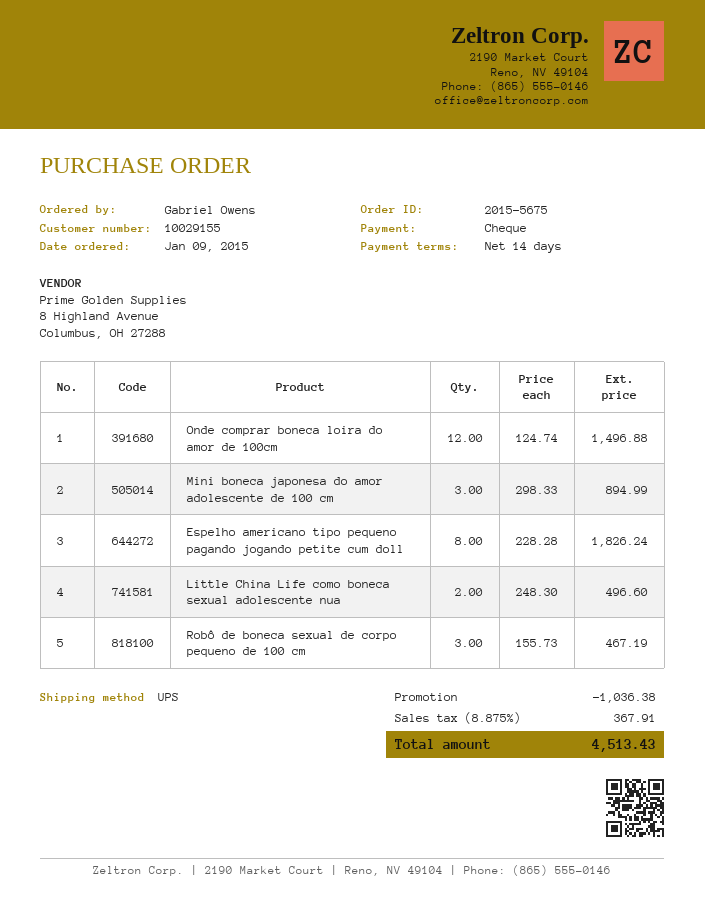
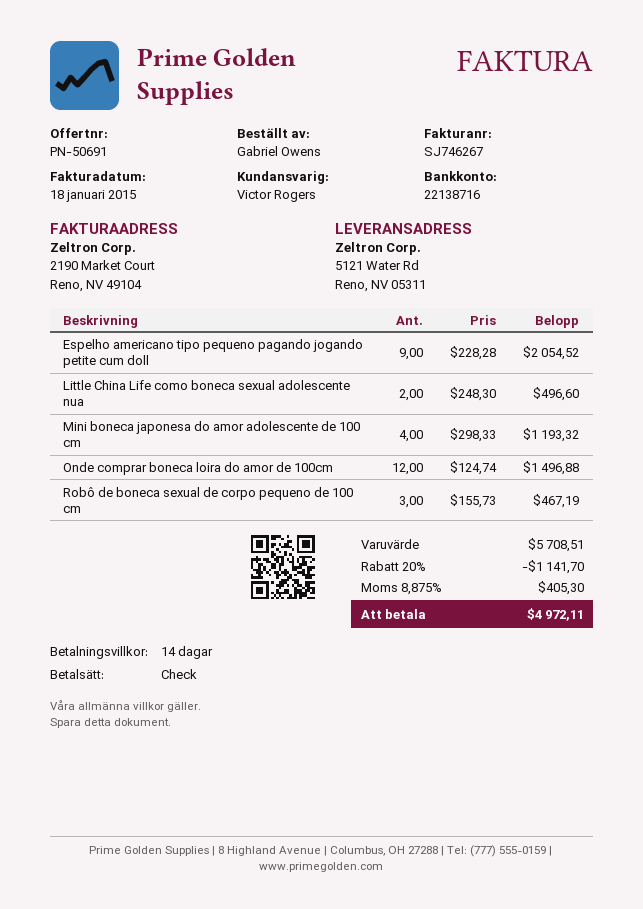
Mini boneca japonesa do amor adolescente de 100 cm: 3 x 298.33 = 894.99 -> 4 x 298.33 = 1193.32
Espelho americano tipo pequeno pagando jogando petite cum doll: 8 x 228.28 = 1826.24 -> 9 x 228.28 = 2054.52
discount: 1036.38 -> 1141.70
tax: 8.875% = 367.91 -> 8.875% = 405.30
total: 4513.43 -> 4972.11

